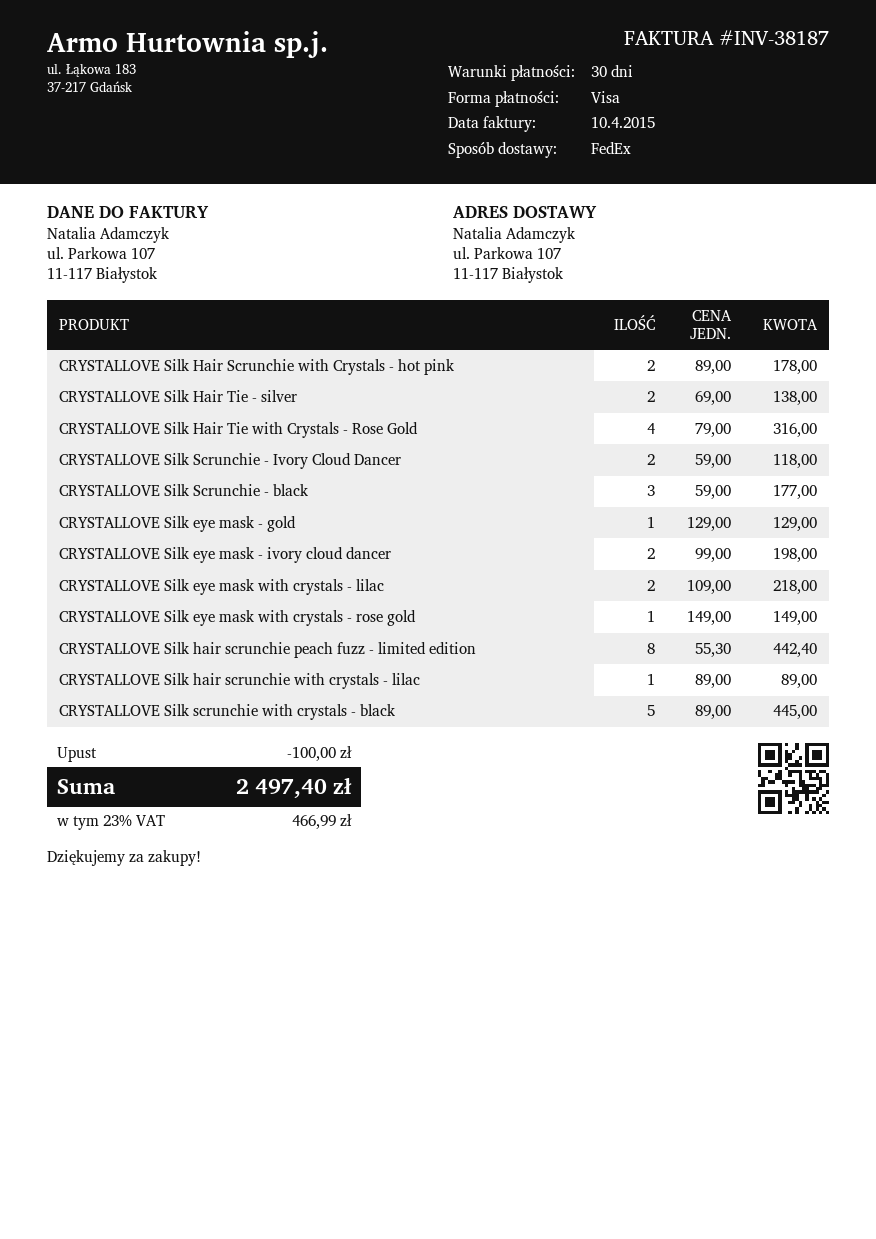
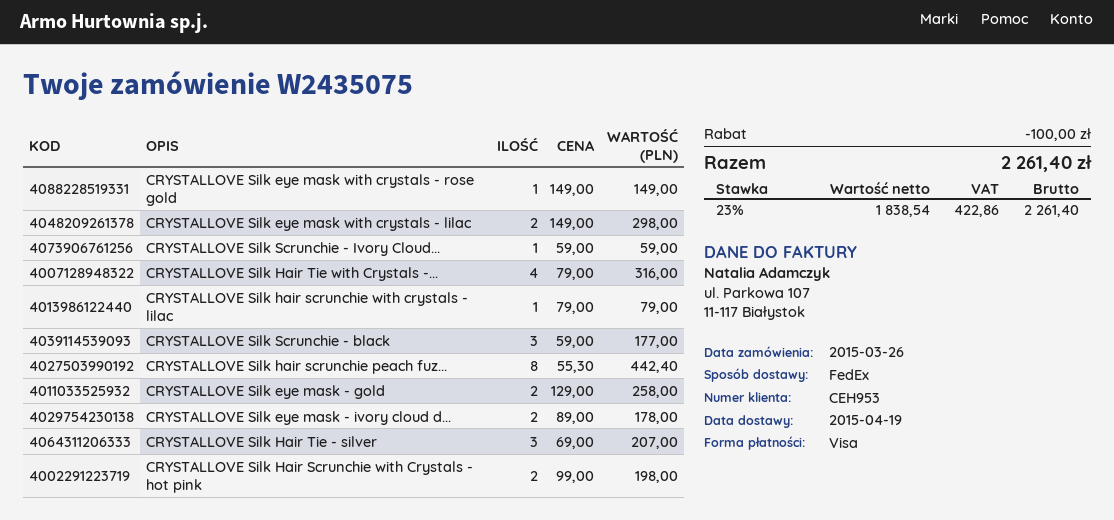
CRYSTALLOVE Silk Hair Scrunchie with Crystals - hot pink: 2 x 89.00 = 178.00 -> 2 x 99.00 = 198.00
CRYSTALLOVE Silk Hair Tie - silver: 2 x 69.00 = 138.00 -> 3 x 69.00 = 207.00
CRYSTALLOVE Silk Scrunchie - Ivory Cloud Dancer: 2 x 59.00 = 118.00 -> 1 x 59.00 = 59.00
CRYSTALLOVE Silk eye mask - gold: 1 x 129.00 = 129.00 -> 2 x 129.00 = 258.00
CRYSTALLOVE Silk eye mask - ivory cloud dancer: 2 x 99.00 = 198.00 -> 2 x 89.00 = 178.00
CRYSTALLOVE Silk eye mask with crystals - lilac: 2 x 109.00 = 218.00 -> 2 x 149.00 = 298.00
CRYSTALLOVE Silk hair scrunchie with crystals - lilac: 1 x 89.00 = 89.00 -> 1 x 79.00 = 79.00
CRYSTALLOVE Silk scrunchie with crystals - black: 5 x 89.00 = 445.00 -> none
tax: 23% = 466.99 -> 23% = 422.86
total: 2497.40 -> 2261.40

